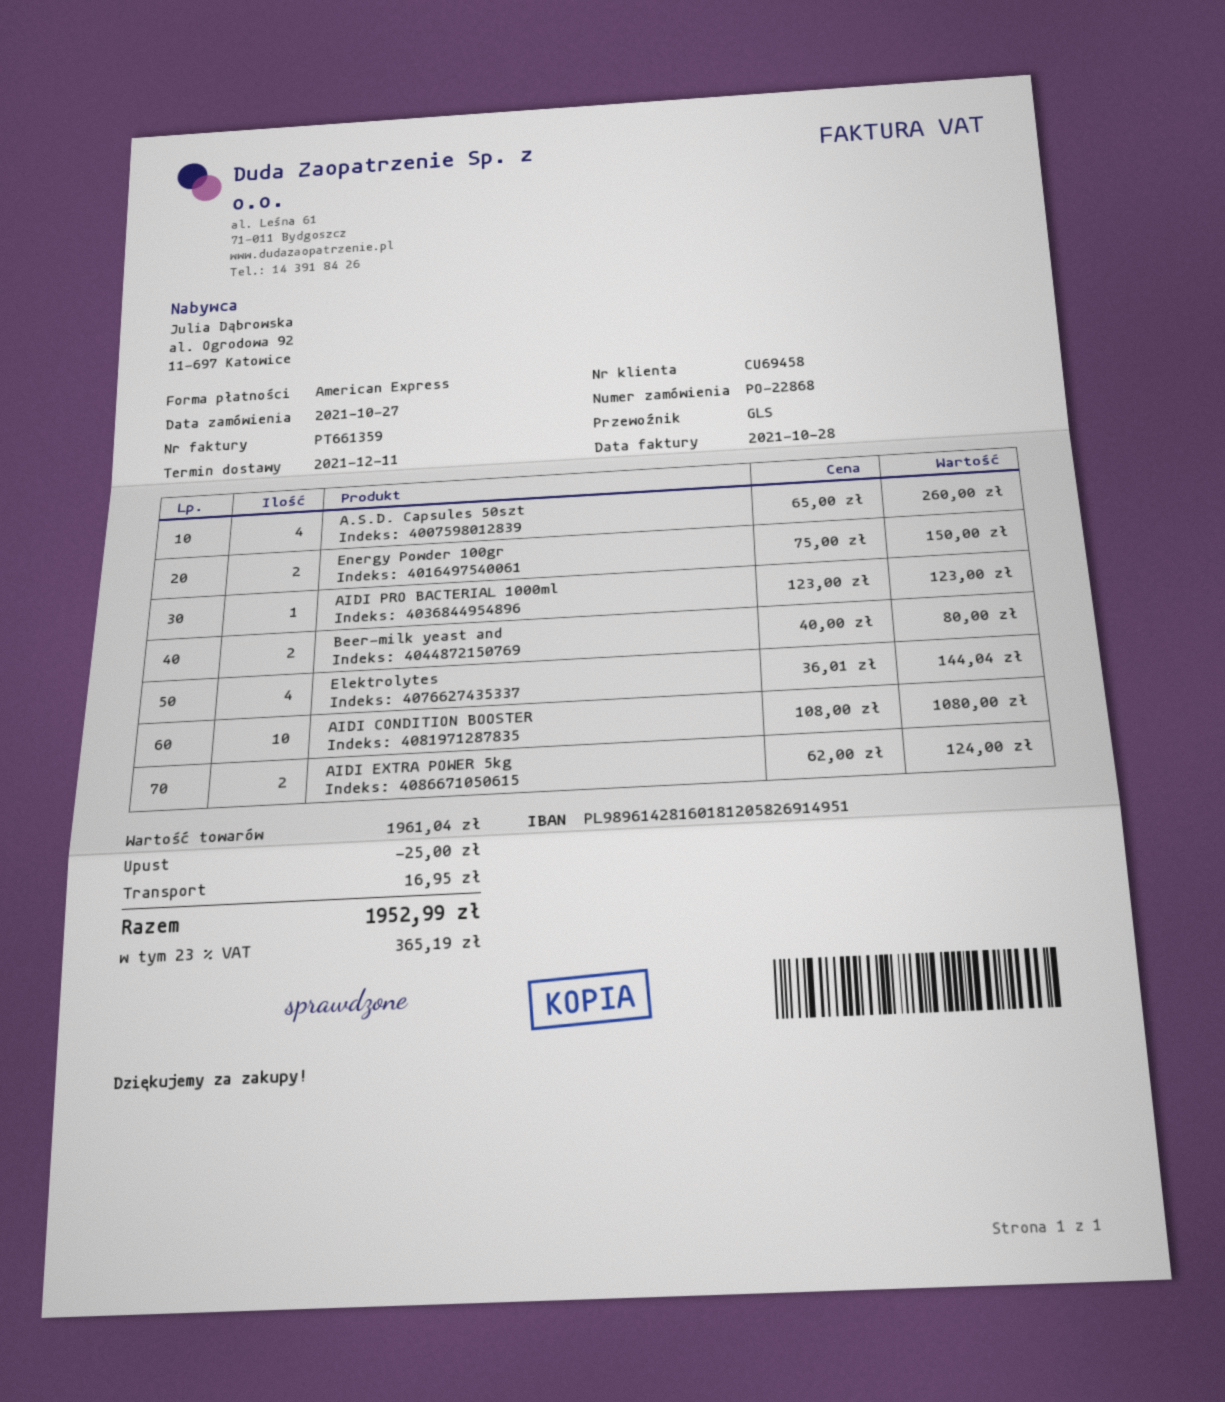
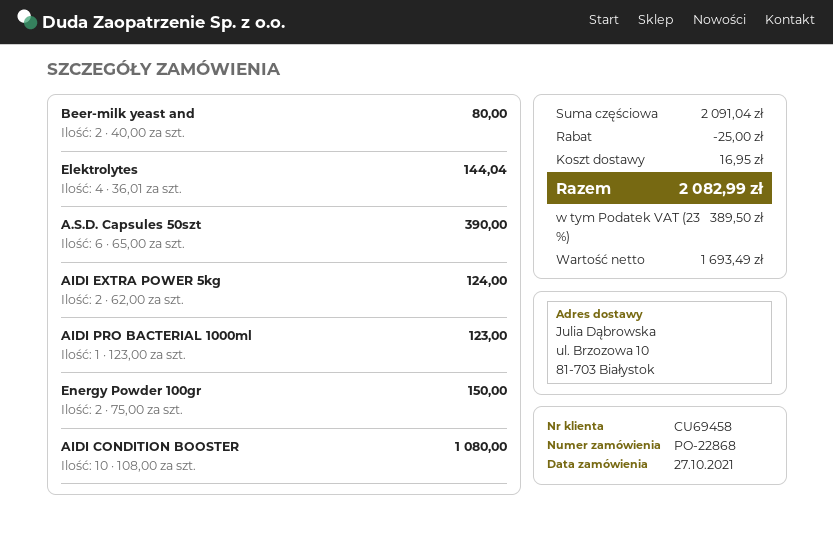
A.S.D. Capsules 50szt: 4 x 65.00 = 260.00 -> 6 x 65.00 = 390.00
subtotal: 1961.04 -> 2091.04
tax: 23% = 365.19 -> 23% = 389.50
total: 1952.99 -> 2082.99

